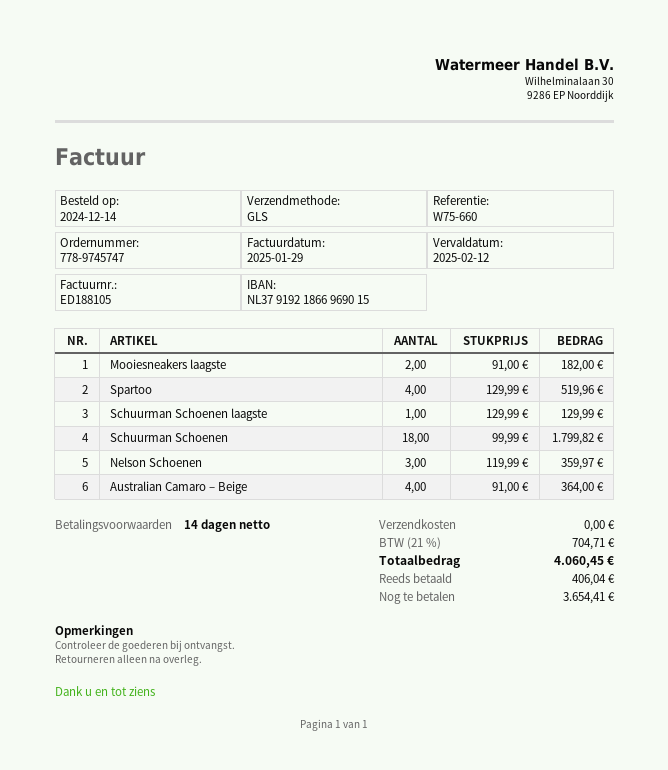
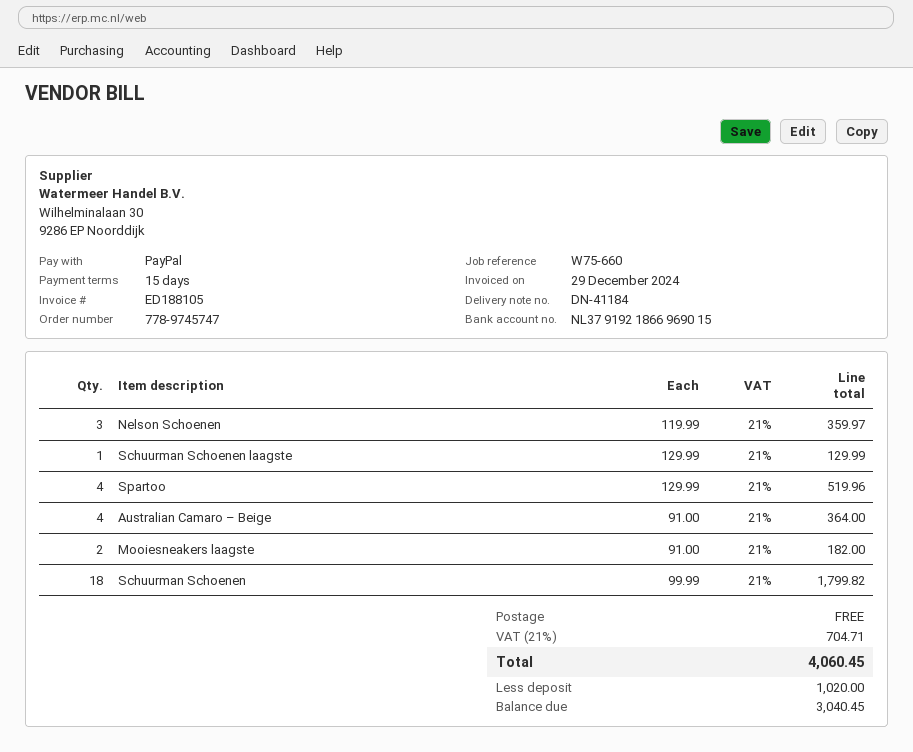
invoice date: 2025-01-29 -> 2024-12-29
payment terms: 14 days -> 15 days
deposit: 406.04 -> 1020.00
balance: 3654.41 -> 3040.45

